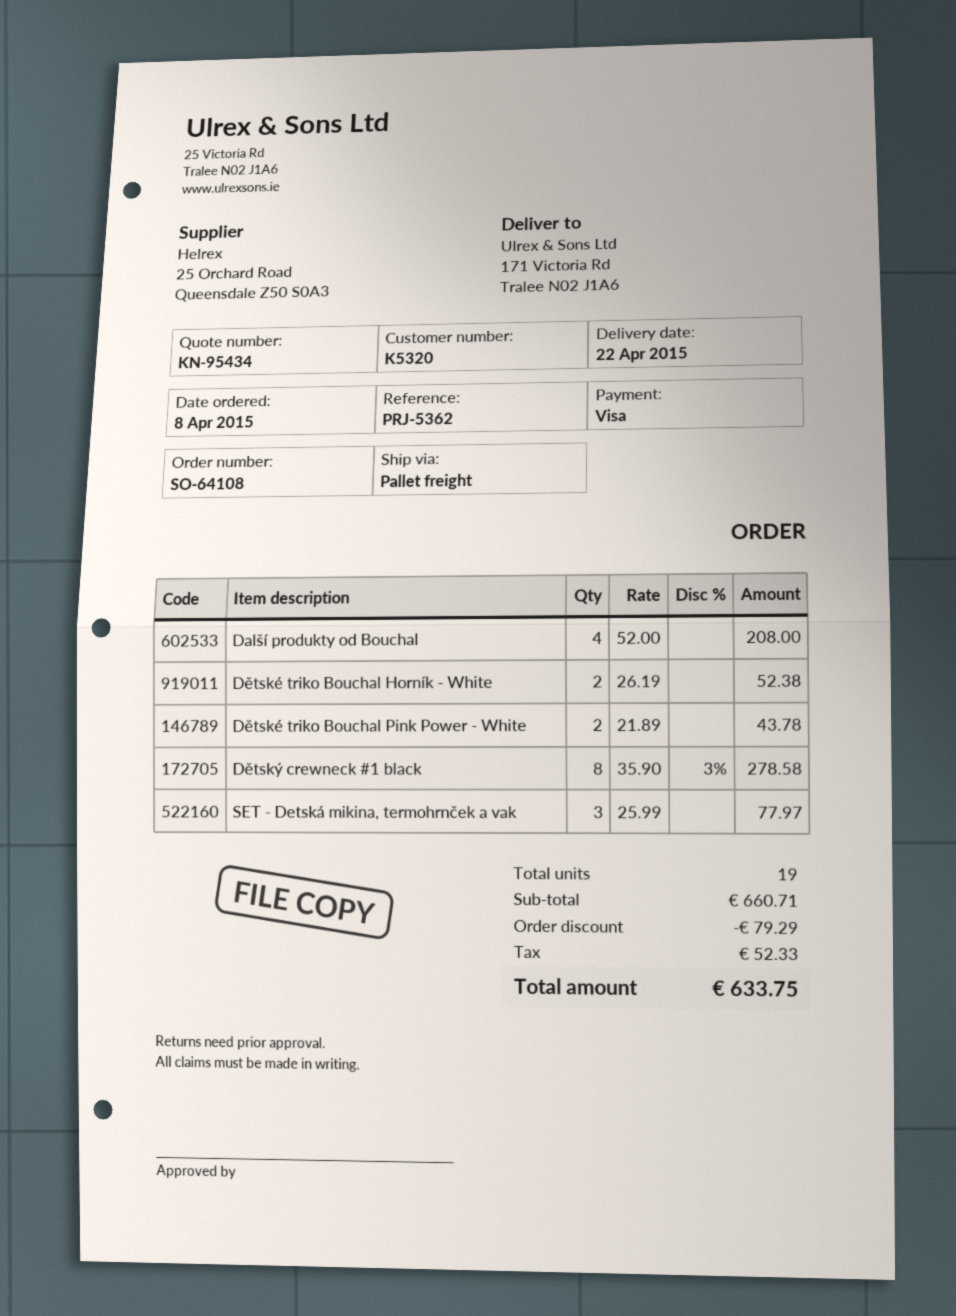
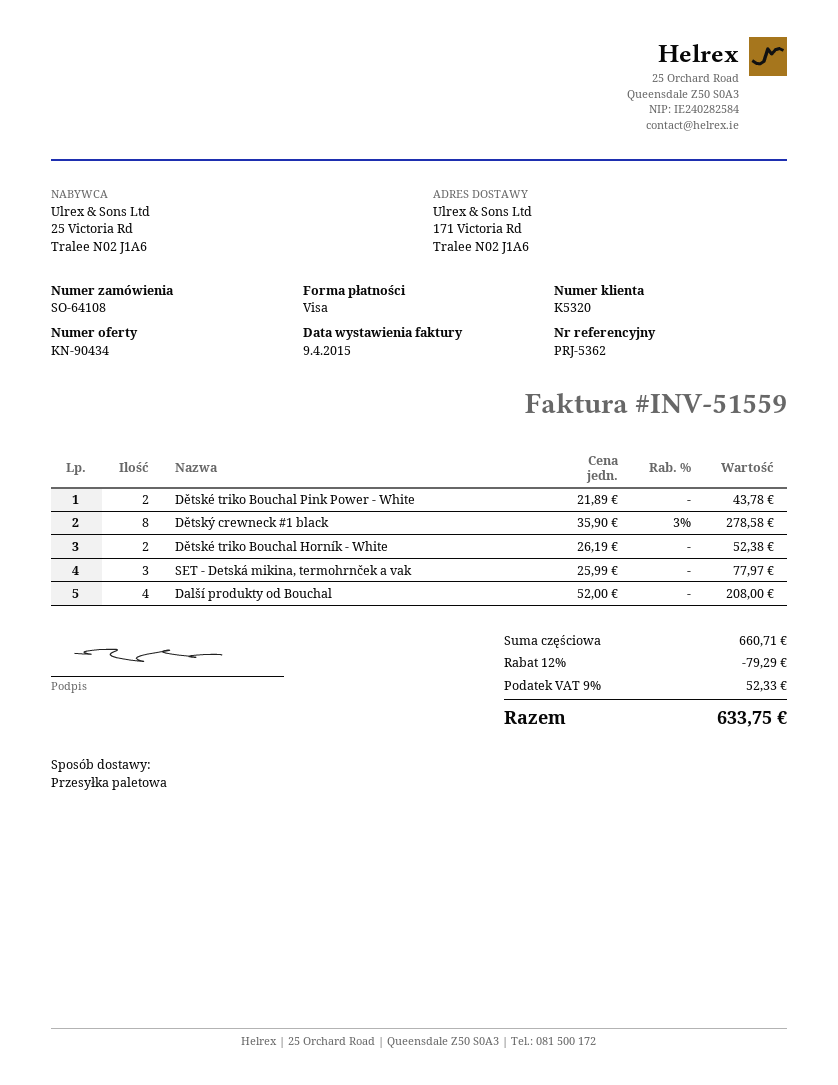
quote number: KN-95434 -> KN-90434

